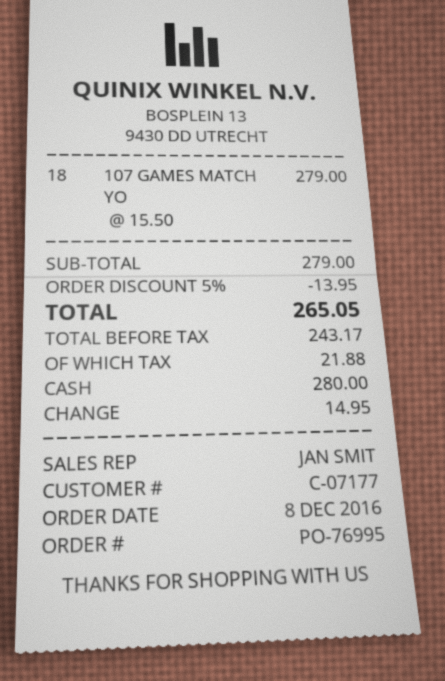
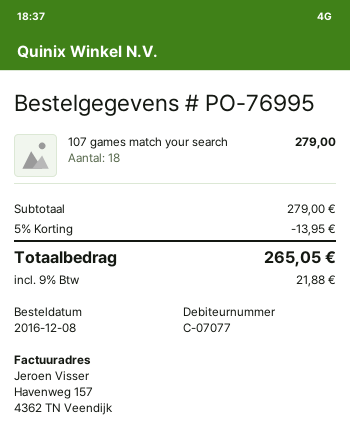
customer number: C-07177 -> C-07077

